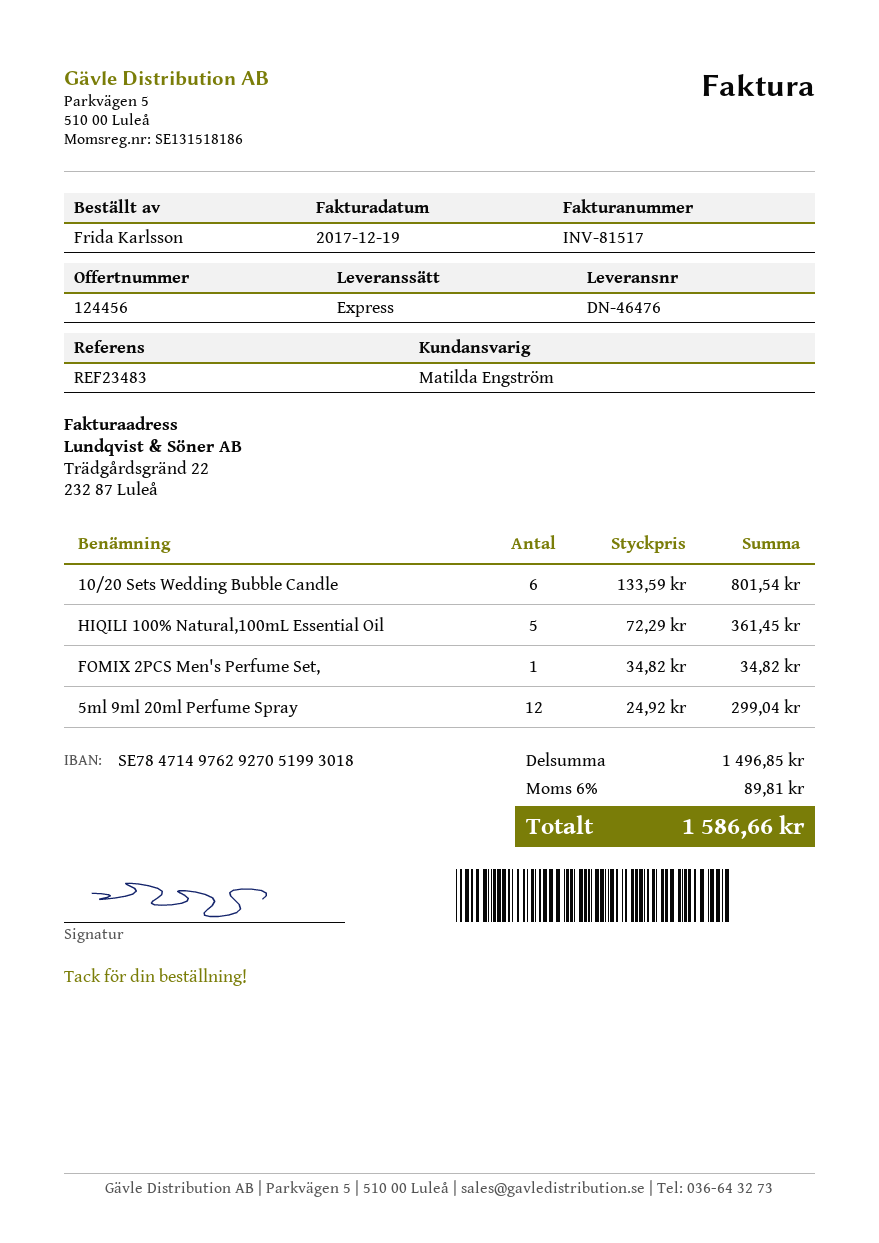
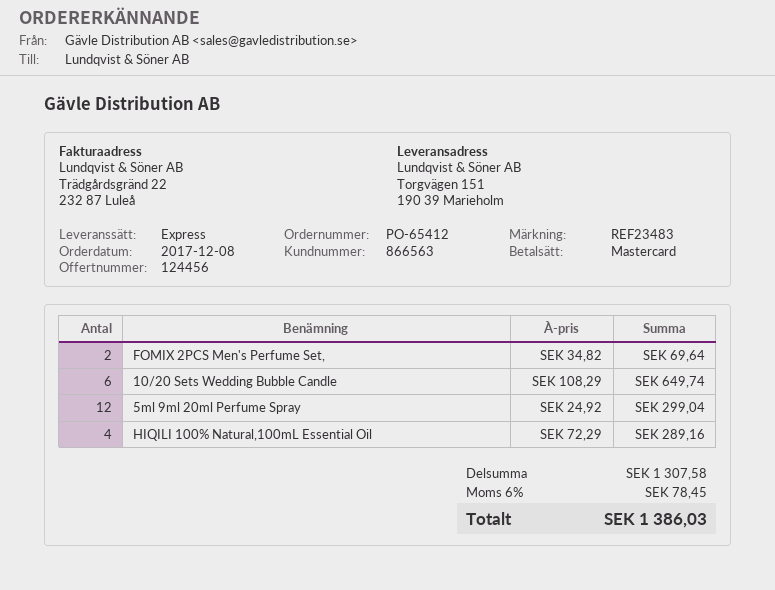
10/20 Sets Wedding Bubble Candle: 6 x 133.59 = 801.54 -> 6 x 108.29 = 649.74
HIQILI 100% Natural,100mL Essential Oil: 5 x 72.29 = 361.45 -> 4 x 72.29 = 289.16
FOMIX 2PCS Men's Perfume Set,: 1 x 34.82 = 34.82 -> 2 x 34.82 = 69.64
subtotal: 1496.85 -> 1307.58
tax: 6% = 89.81 -> 6% = 78.45
total: 1586.66 -> 1386.03

